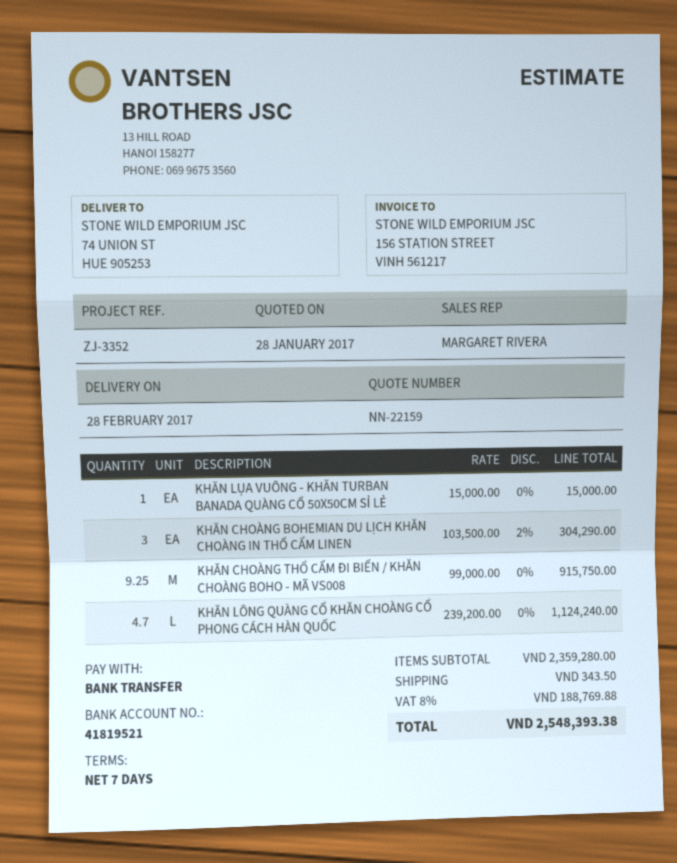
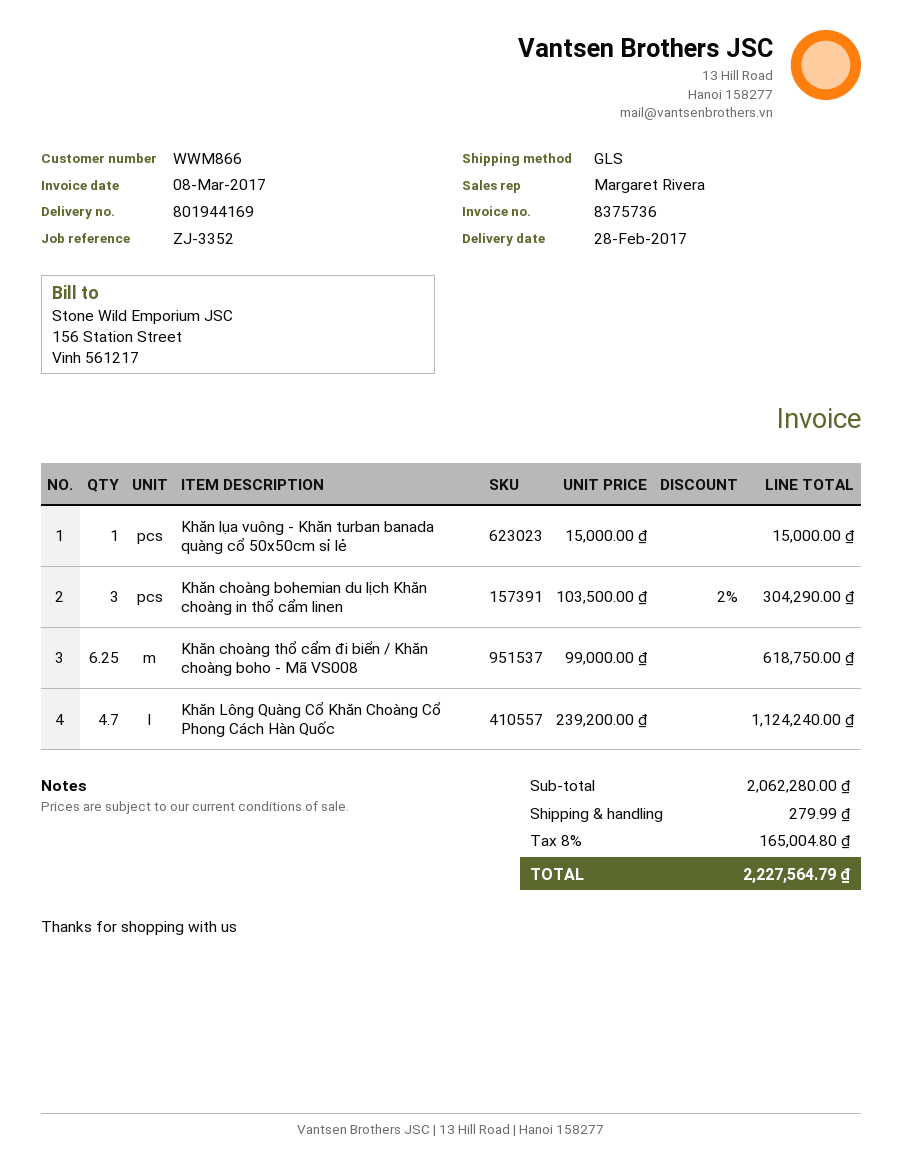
KHĂN CHOÀNG THỔ CẨM ĐI BIỂN / KHĂN CHOÀNG BOHO - MÃ VS008: 9.25 x 99000.00 = 915750.00 -> 6.25 x 99000.00 = 618750.00
subtotal: 2359280.00 -> 2062280.00
shipping: 343.50 -> 279.99
tax: 8% = 188769.88 -> 8% = 165004.80
total: 2548393.38 -> 2227564.79

